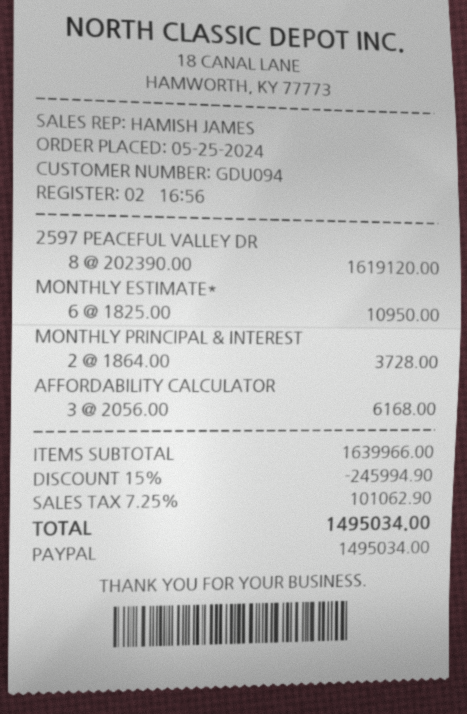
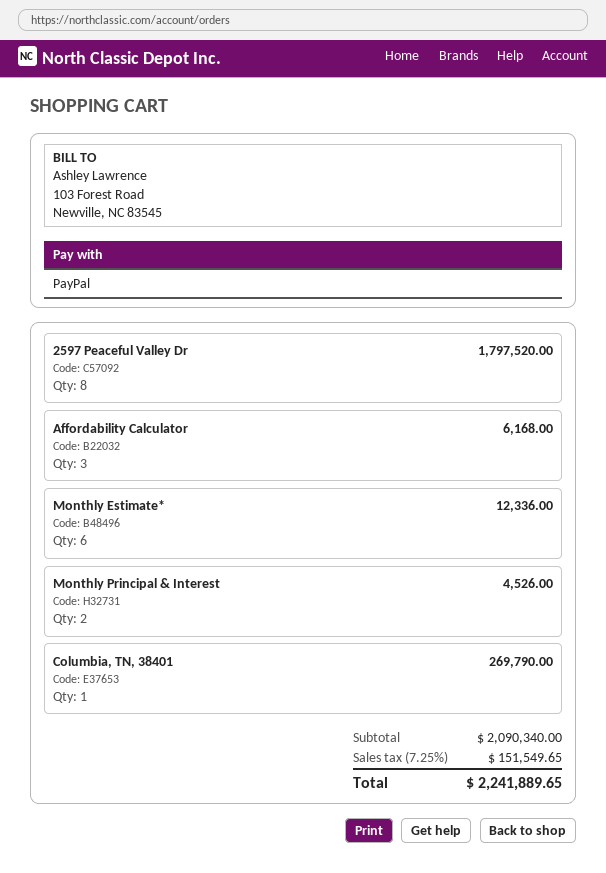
2597 PEACEFUL VALLEY DR: 8 for 1619120.00 -> 8 for 1797520.00
MONTHLY ESTIMATE*: 6 for 10950.00 -> 6 for 12336.00
MONTHLY PRINCIPAL & INTEREST: 2 for 3728.00 -> 2 for 4526.00
Columbia, TN, 38401: none -> 1 for 269790.00
subtotal: 1639966.00 -> 2090340.00
discount: 15% = 245994.90 -> none
tax: 7.25% = 101062.90 -> 7.25% = 151549.65
total: 1495034.00 -> 2241889.65

